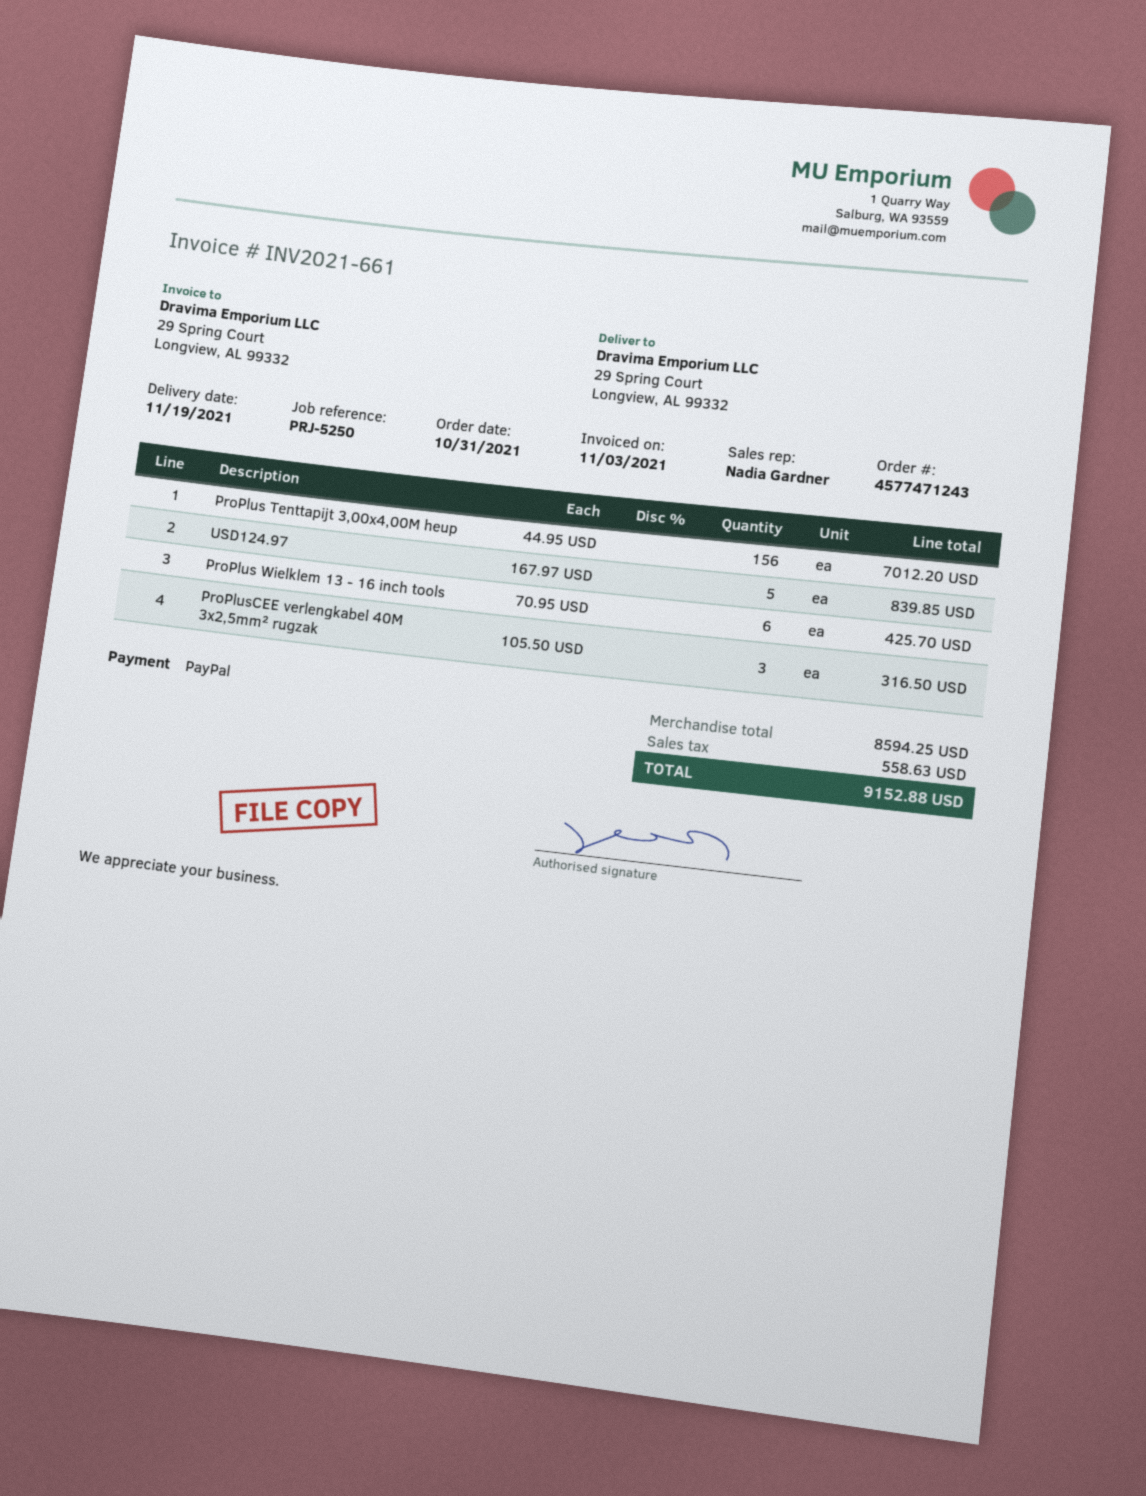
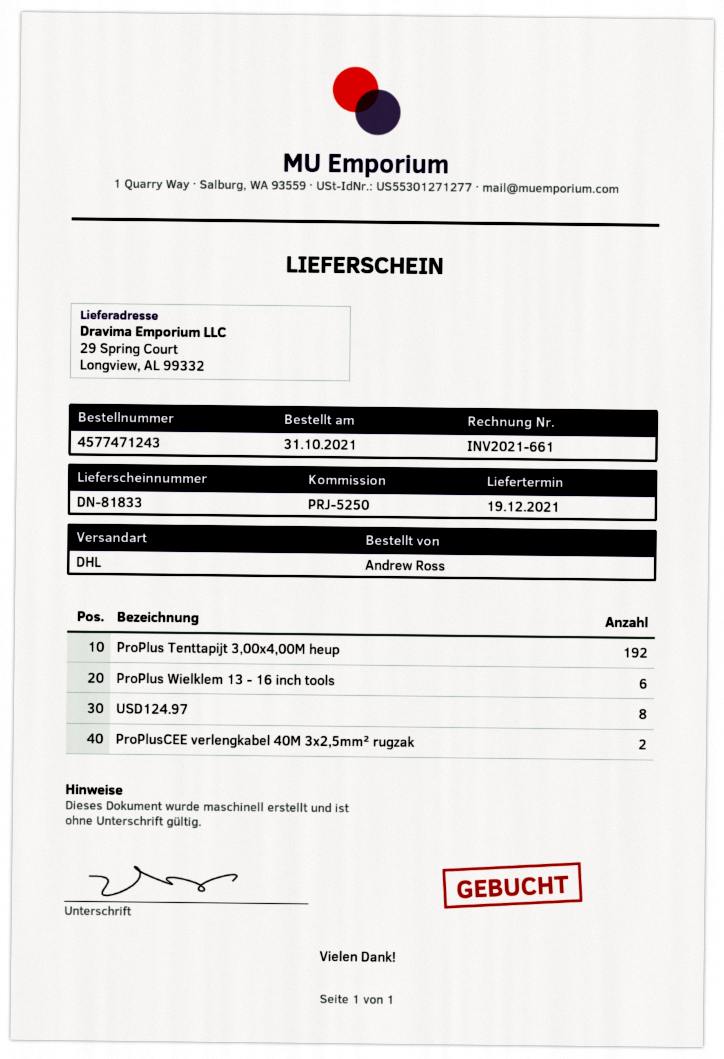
delivery date: 2021-11-19 -> 2021-12-19
ProPlus Tenttapijt 3,00x4,00M heup: 156 -> 192
USD124.97: 5 -> 8
ProPlusCEE verlengkabel 40M 3x2,5mm² rugzak: 3 -> 2

